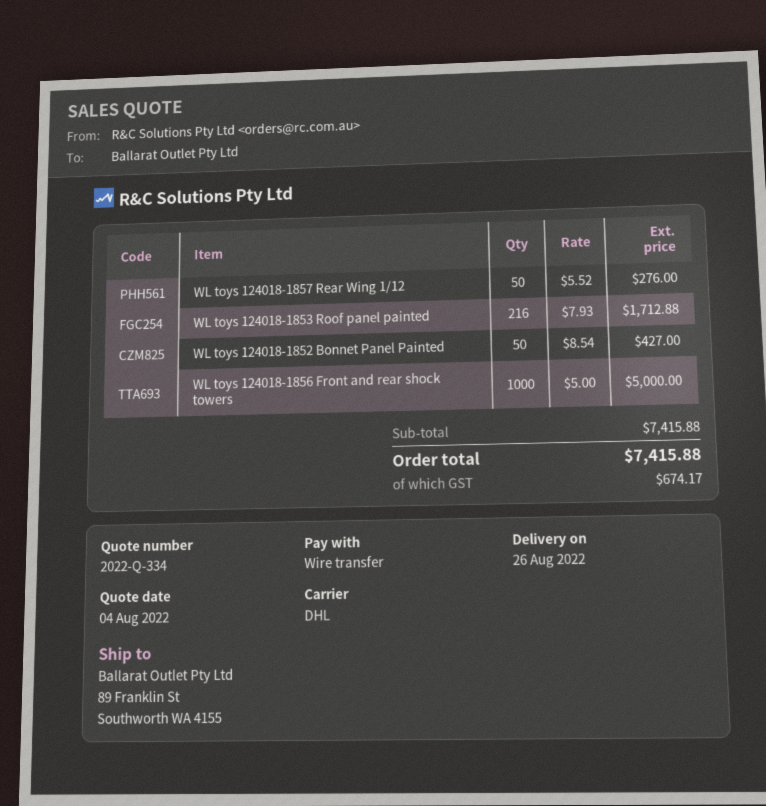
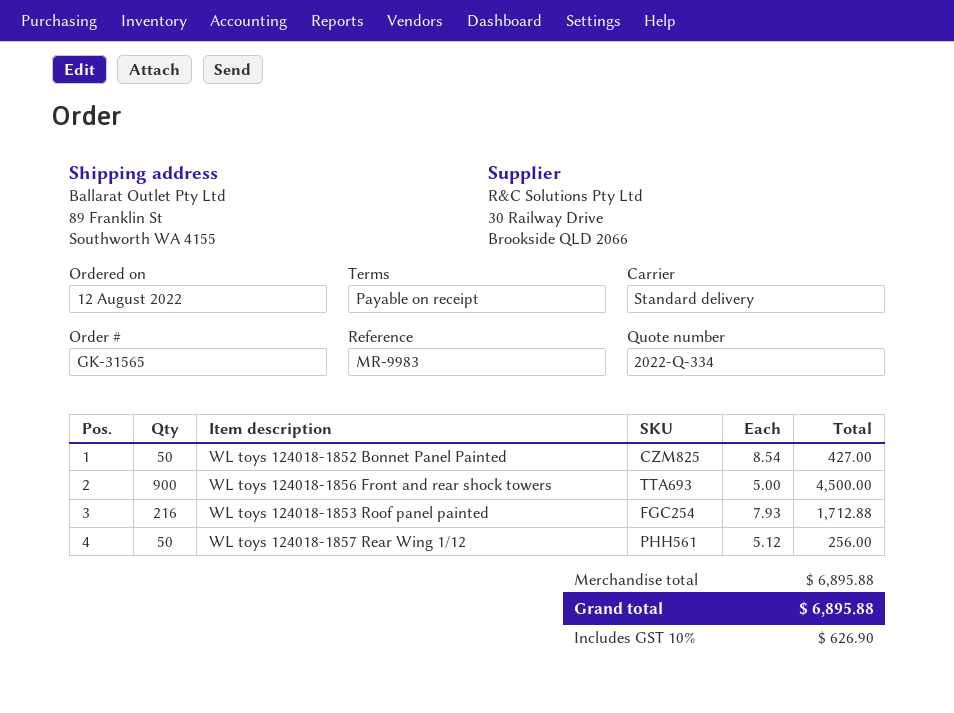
shipping method: DHL -> standard
WL toys 124018-1857 Rear Wing 1/12: 50 x 5.52 = 276.00 -> 50 x 5.12 = 256.00
WL toys 124018-1856 Front and rear shock towers: 1000 x 5.00 = 5000.00 -> 900 x 5.00 = 4500.00
subtotal: 7415.88 -> 6895.88
tax: 674.17 -> 626.90
total: 7415.88 -> 6895.88

